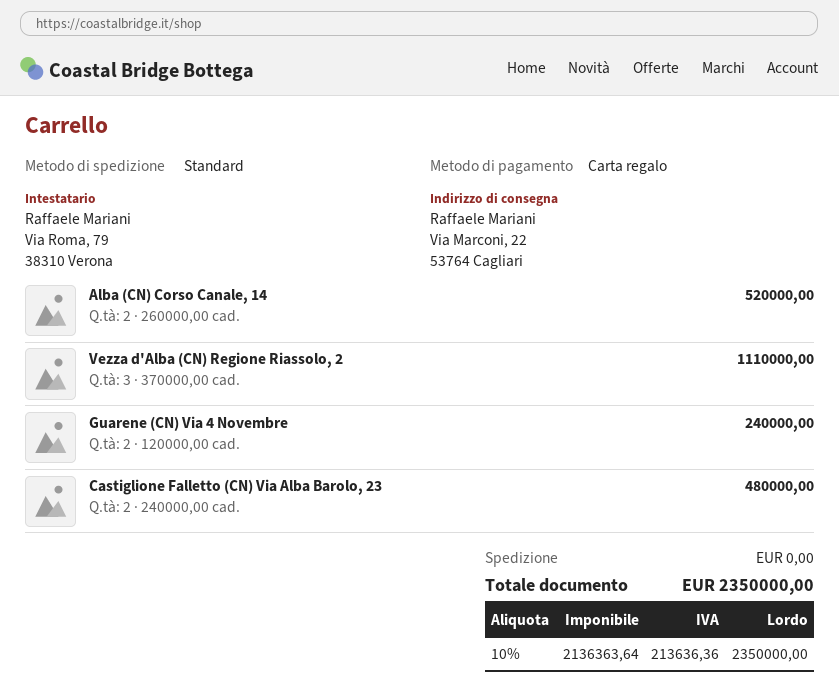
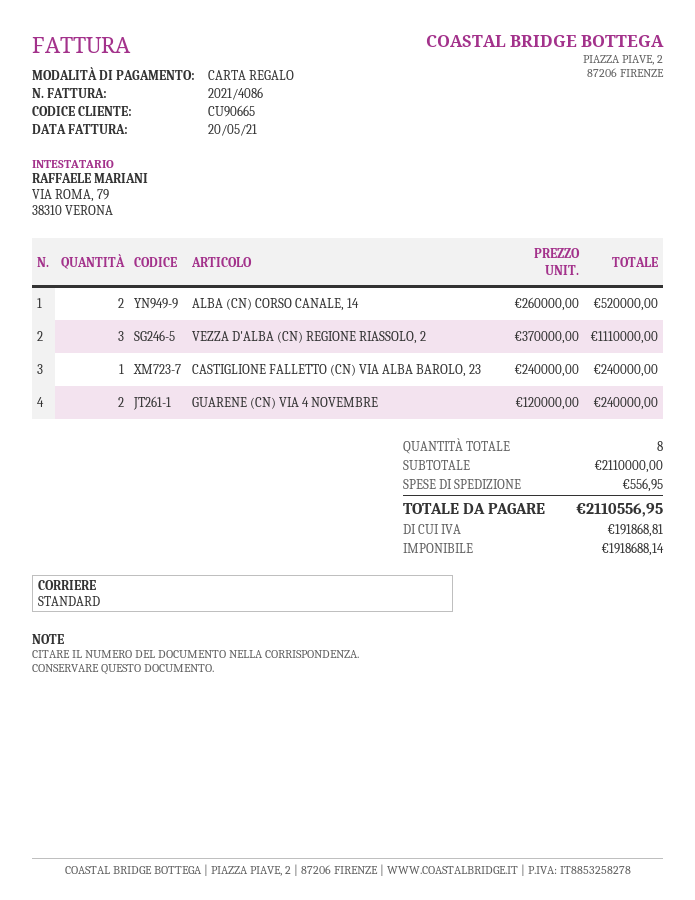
Castiglione Falletto (CN) Via Alba Barolo, 23: 2 x 240000.00 = 480000.00 -> 1 x 240000.00 = 240000.00
shipping: 0.00 -> 556.95
net: 2136363.64 -> 1918688.14
tax: 213636.36 -> 191868.81
total: 2350000.00 -> 2110556.95

